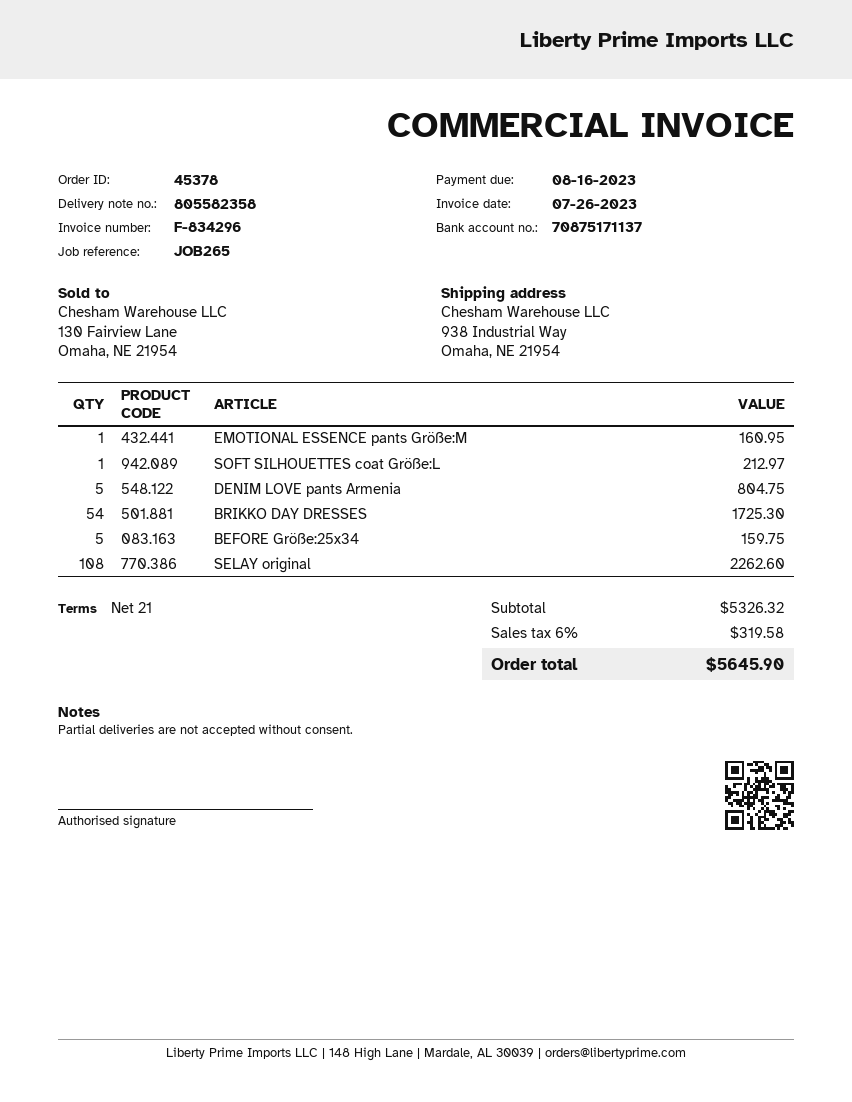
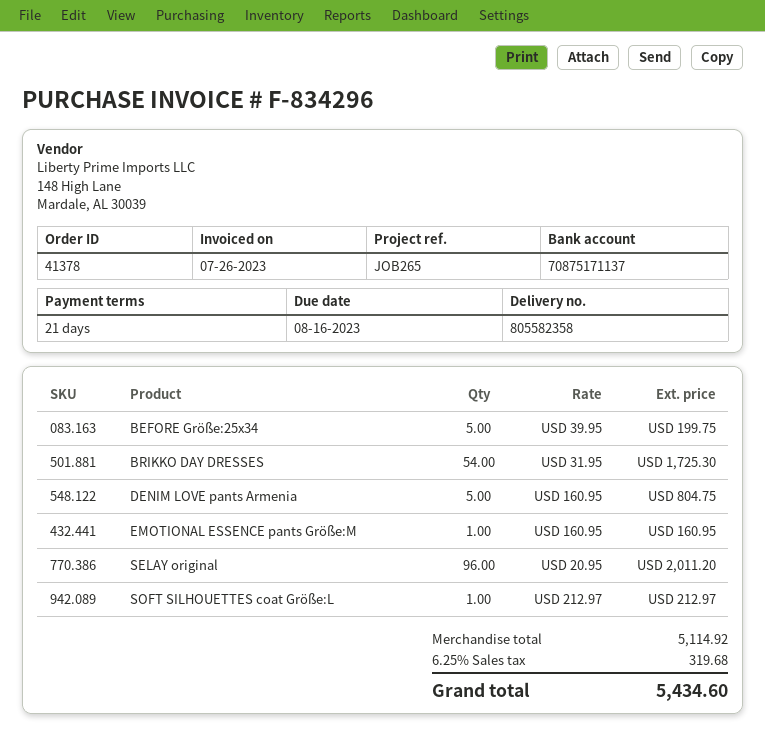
order number: 45378 -> 41378
BEFORE Größe:25x34: 5 for 159.75 -> 5 for 199.75
SELAY original: 108 for 2262.60 -> 96 for 2011.20
subtotal: 5326.32 -> 5114.92
tax: 6% = 319.58 -> 6.25% = 319.68
total: 5645.90 -> 5434.60

